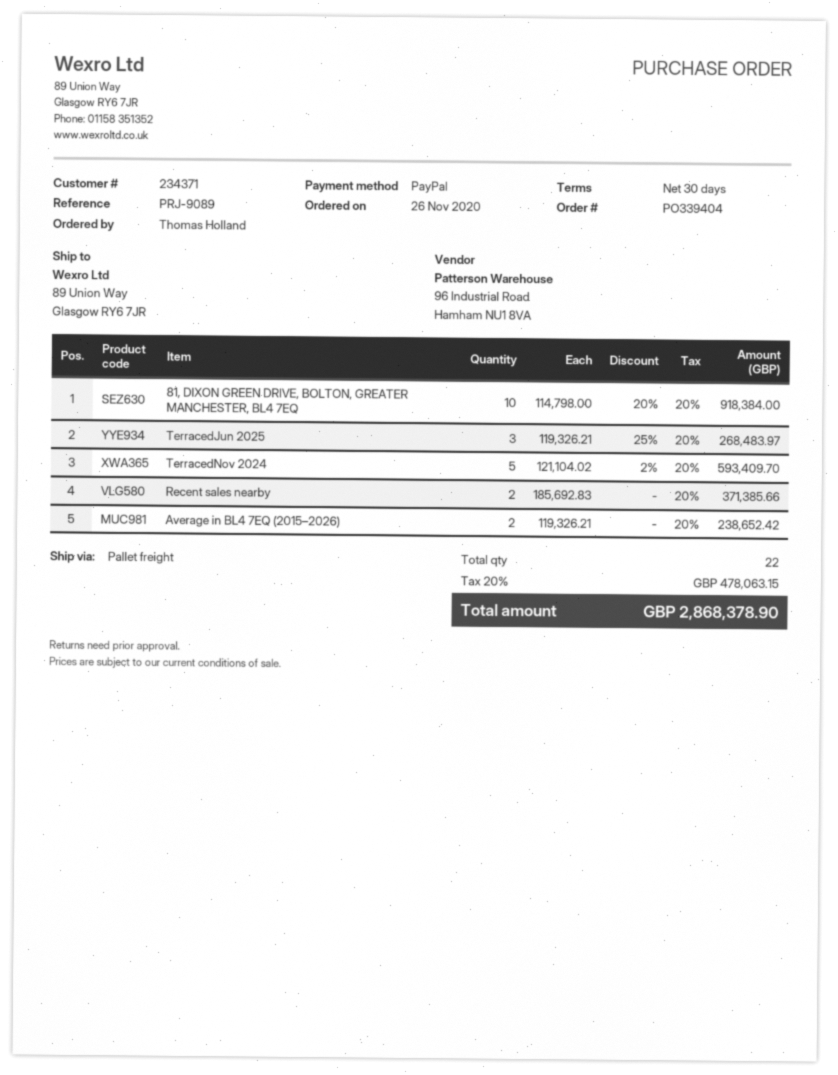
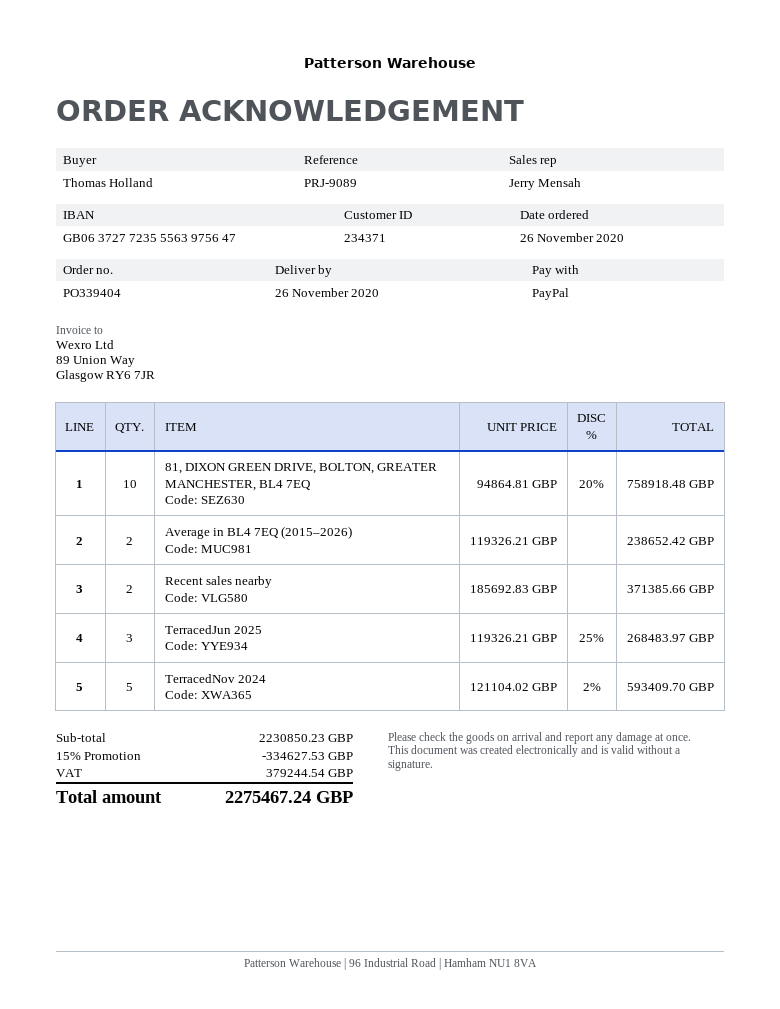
81, DIXON GREEN DRIVE, BOLTON, GREATER MANCHESTER, BL4 7EQ: 10 x 114798.00 - 20% = 918384.00 -> 10 x 94864.81 - 20% = 758918.48
discount: none -> 15% = 334627.53
tax: 478063.15 -> 379244.54
total: 2868378.90 -> 2275467.24

